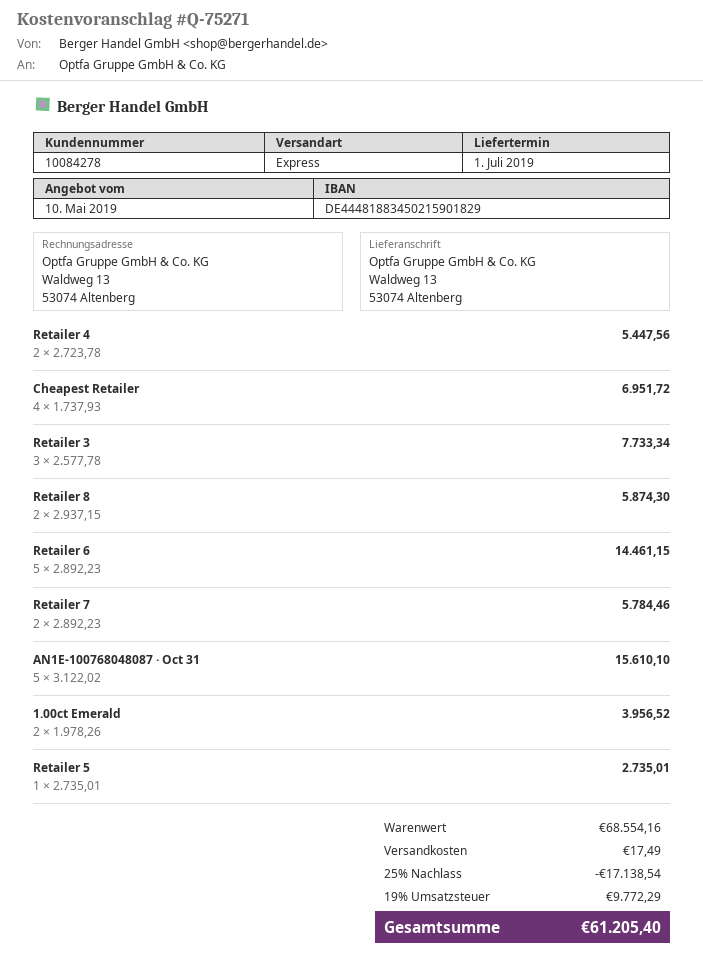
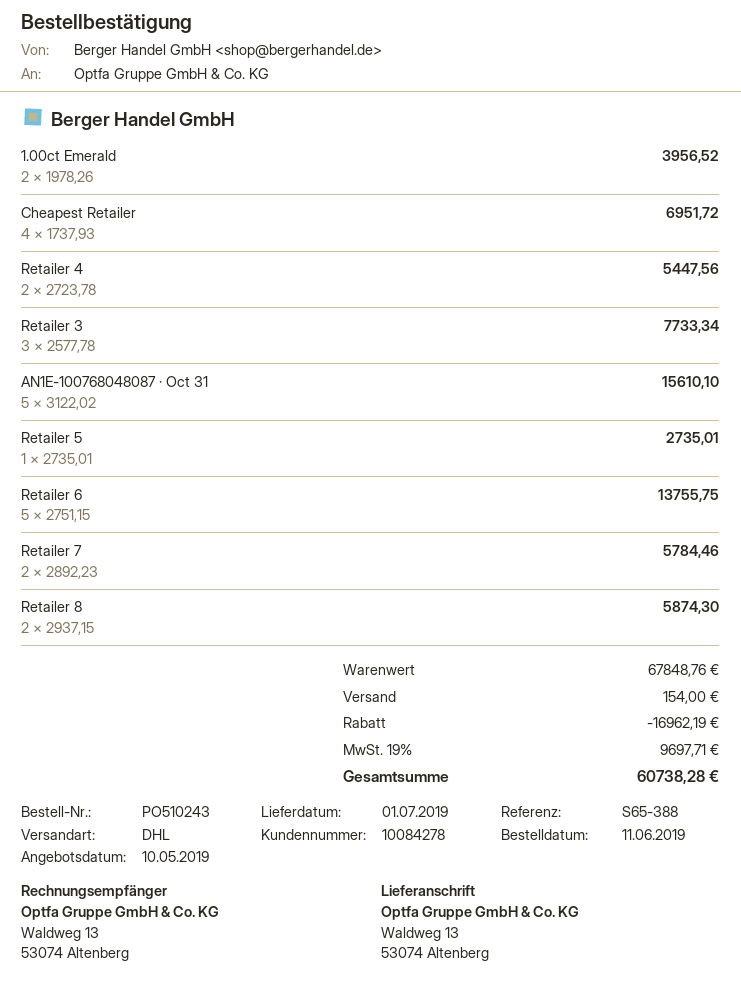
shipping method: express -> DHL
Retailer 6: 5 x 2892.23 = 14461.15 -> 5 x 2751.15 = 13755.75
subtotal: 68554.16 -> 67848.76
discount: 17138.54 -> 16962.19
shipping: 17.49 -> 154.00
tax: 19% = 9772.29 -> 19% = 9697.71
total: 61205.40 -> 60738.28

